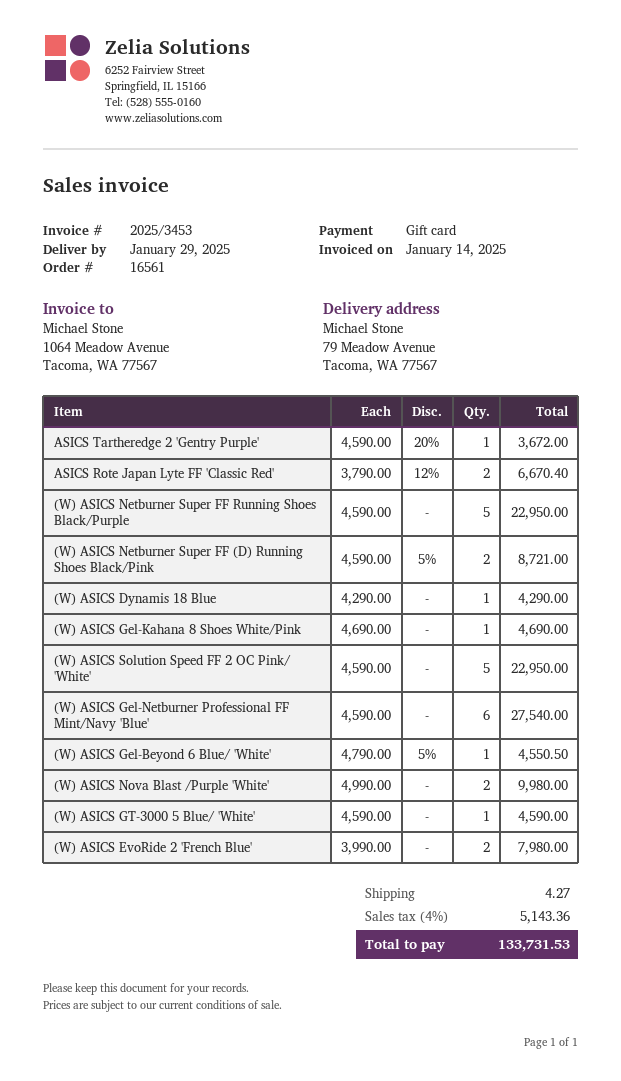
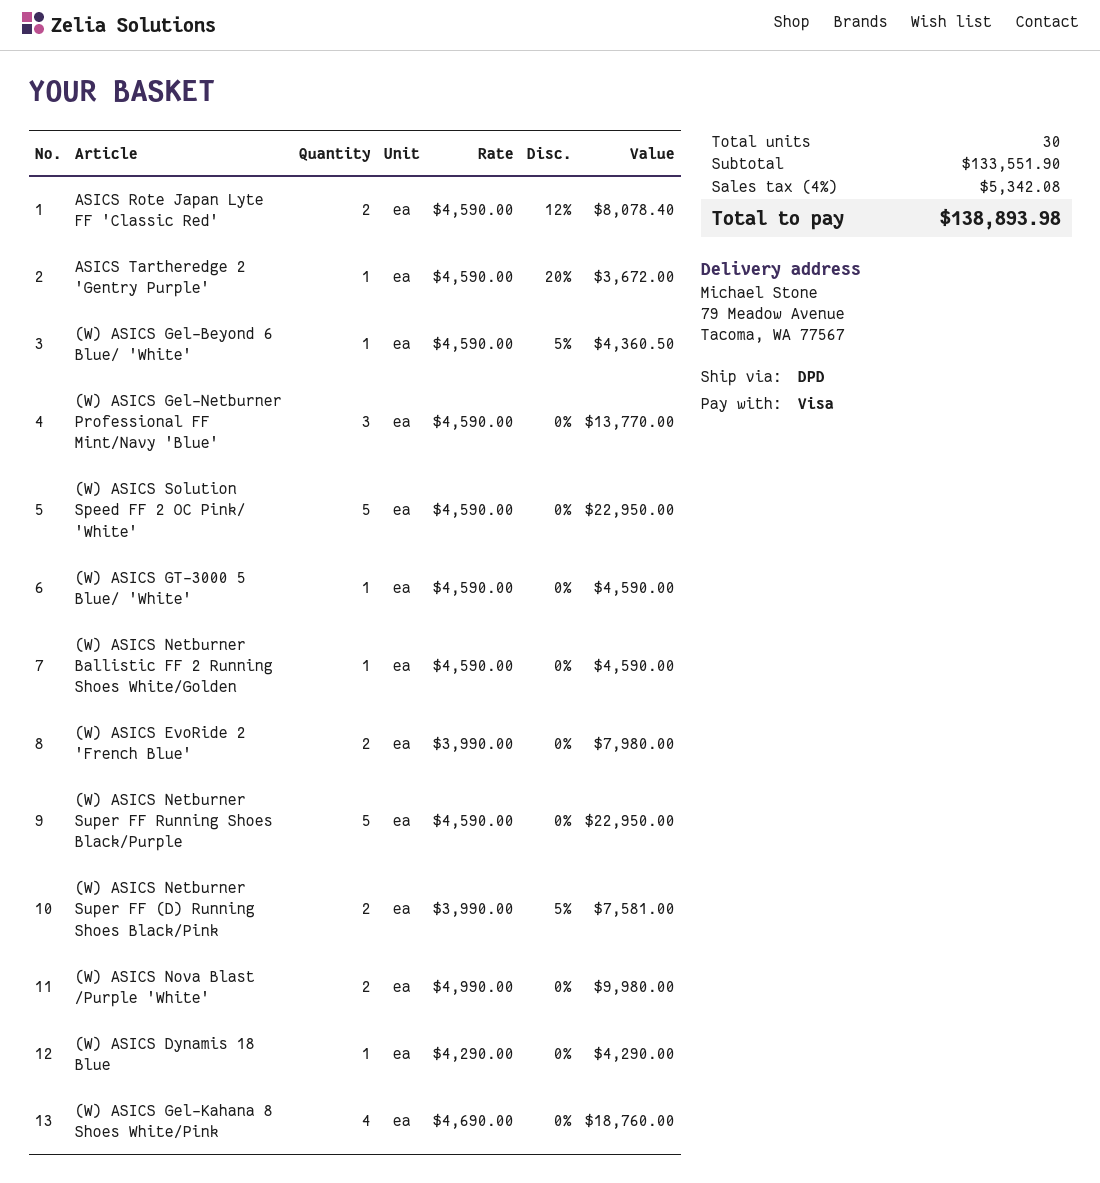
payment method: gift card -> Visa
ASICS Rote Japan Lyte FF 'Classic Red': 2 x 3790.00 - 12% = 6670.40 -> 2 x 4590.00 - 12% = 8078.40
(W) ASICS Netburner Super FF (D) Running Shoes Black/Pink: 2 x 4590.00 - 5% = 8721.00 -> 2 x 3990.00 - 5% = 7581.00
(W) ASICS Gel-Kahana 8 Shoes White/Pink: 1 x 4690.00 = 4690.00 -> 4 x 4690.00 = 18760.00
(W) ASICS Gel-Netburner Professional FF Mint/Navy 'Blue': 6 x 4590.00 = 27540.00 -> 3 x 4590.00 = 13770.00
(W) ASICS Gel-Beyond 6 Blue/ 'White': 1 x 4790.00 - 5% = 4550.50 -> 1 x 4590.00 - 5% = 4360.50
(W) ASICS Netburner Ballistic FF 2 Running Shoes White/Golden: none -> 1 x 4590.00 = 4590.00
shipping: 4.27 -> none
tax: 4% = 5143.36 -> 4% = 5342.08
total: 133731.53 -> 138893.98

